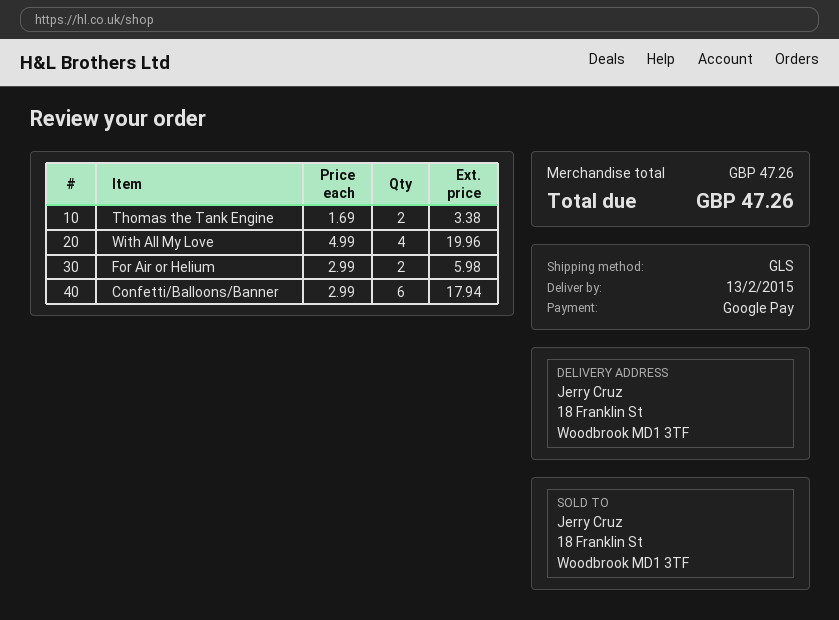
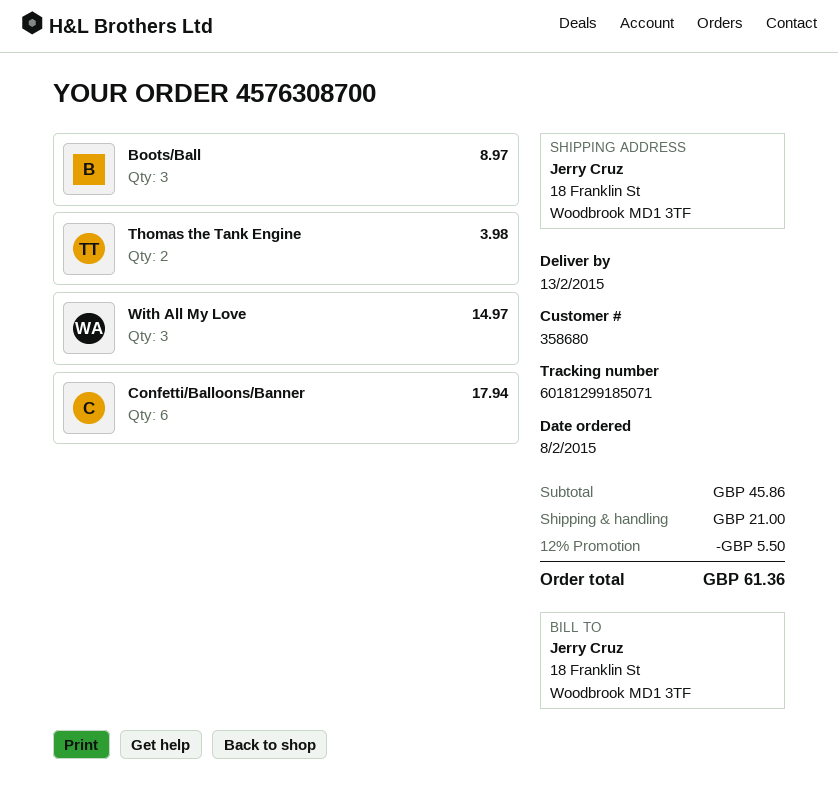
Thomas the Tank Engine: 2 for 3.38 -> 2 for 3.98
With All My Love: 4 for 19.96 -> 3 for 14.97
For Air or Helium: 2 for 5.98 -> none
Boots/Ball: none -> 3 for 8.97
subtotal: 47.26 -> 45.86
discount: none -> 12% = 5.50
shipping: none -> 21.00
total: 47.26 -> 61.36

